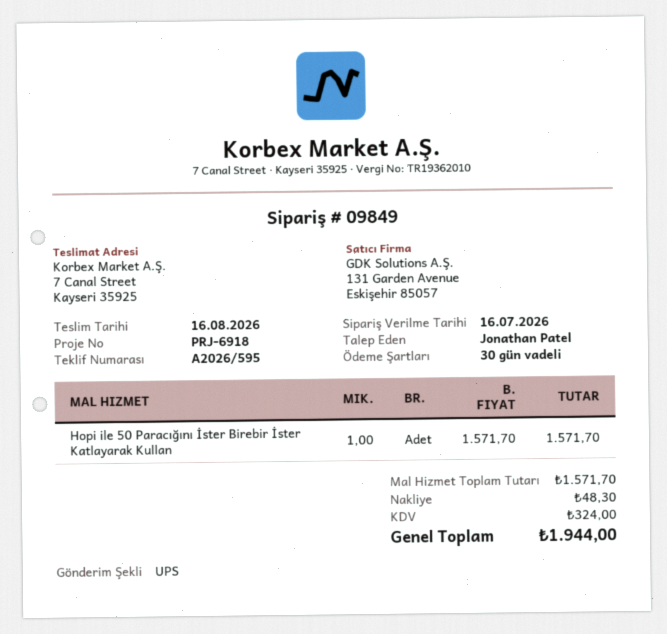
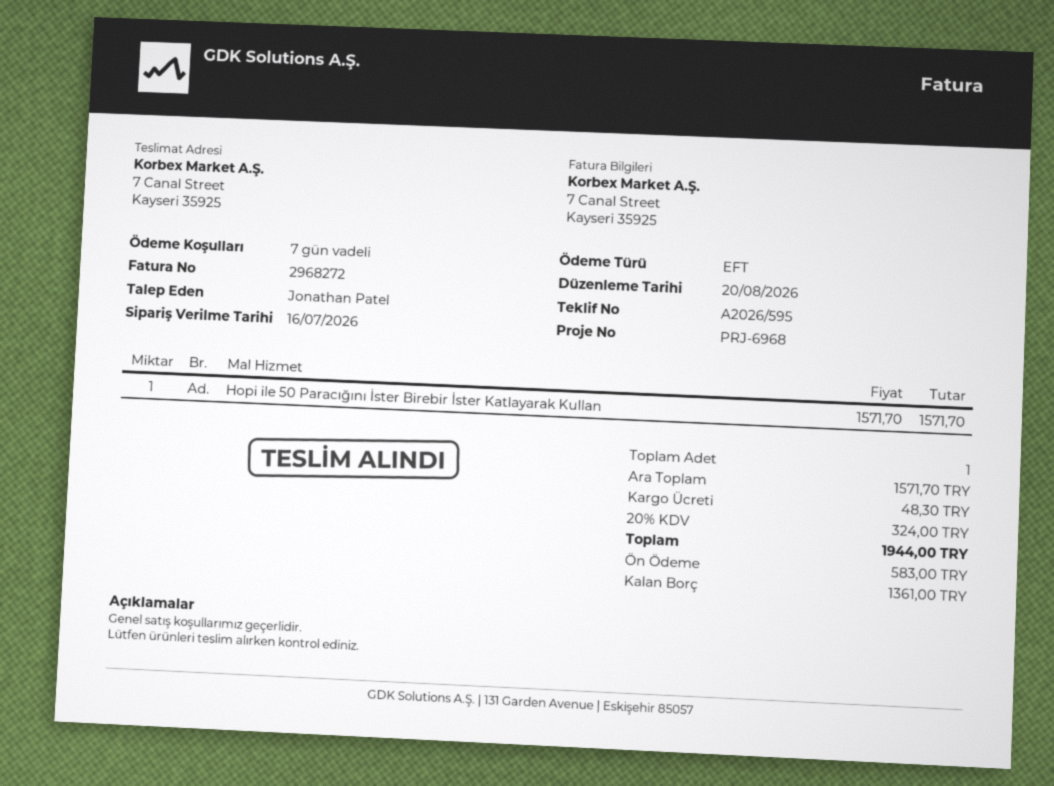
payment terms: 30 days -> 7 days
reference: PRJ-6918 -> PRJ-6968

